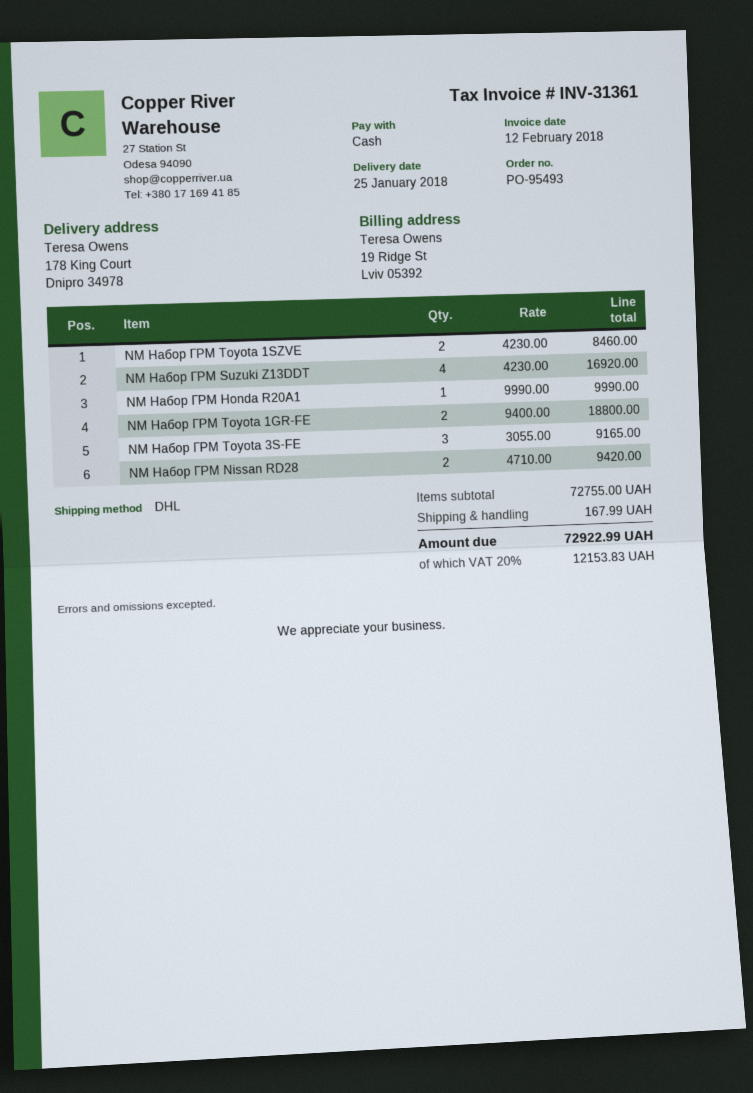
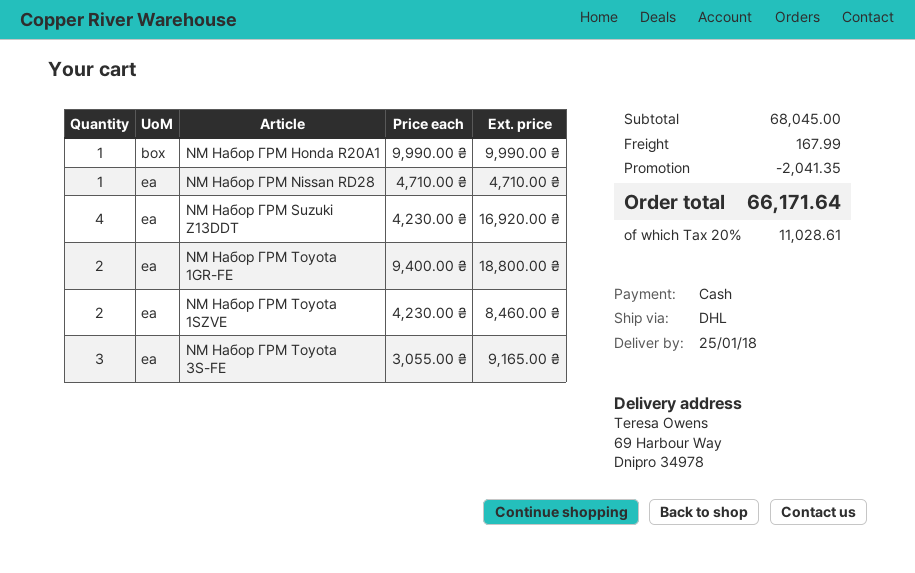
ship to: 178 King Court, Dnipro 34978 -> 69 Harbour Way, Dnipro 34978
NM Набор ГРМ Nissan RD28: 2 x 4710.00 = 9420.00 -> 1 x 4710.00 = 4710.00
subtotal: 72755.00 -> 68045.00
discount: none -> 2041.35
tax: 20% = 12153.83 -> 20% = 11028.61
total: 72922.99 -> 66171.64

